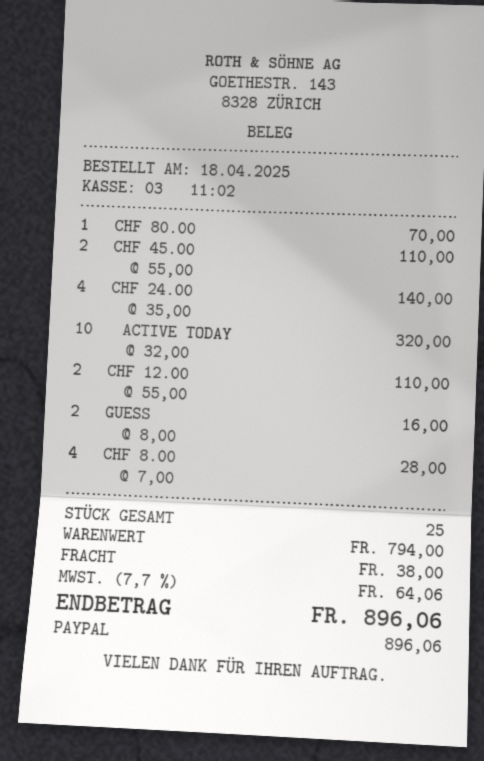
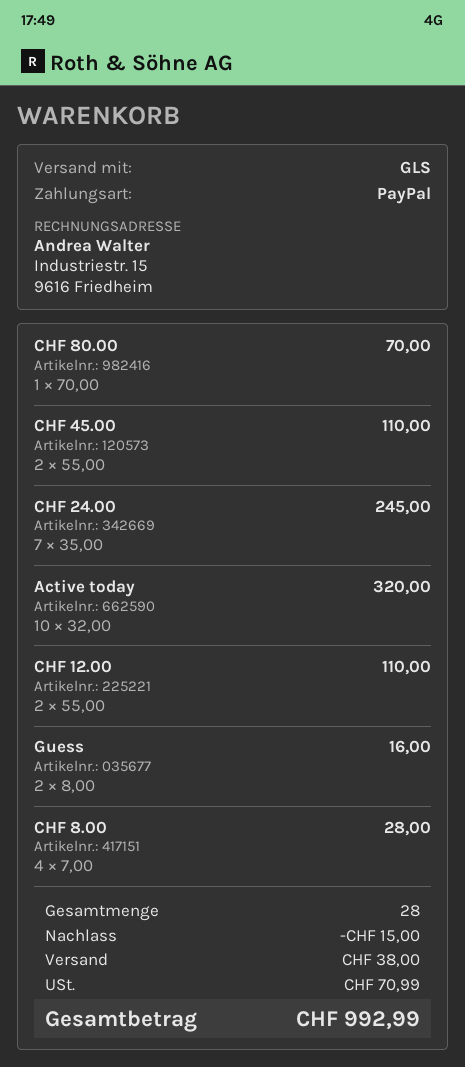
CHF 24.00: 4 x 35.00 = 140.00 -> 7 x 35.00 = 245.00
total quantity: 25 -> 28
discount: none -> 15.00
tax: 64.06 -> 70.99
total: 896.06 -> 992.99

